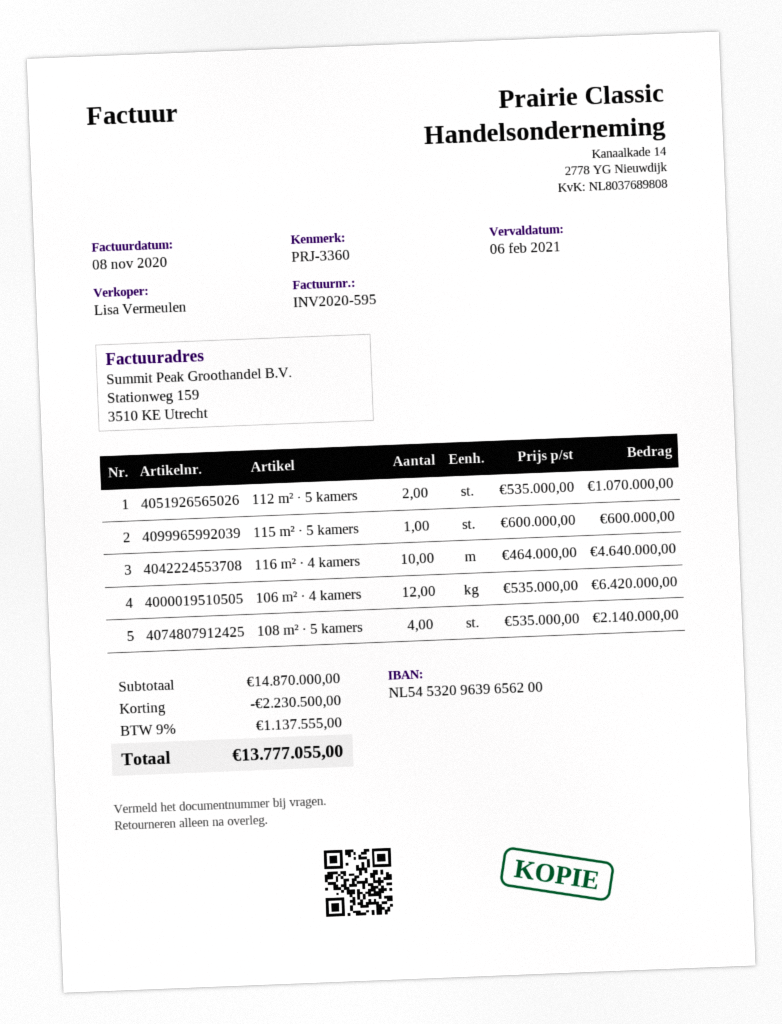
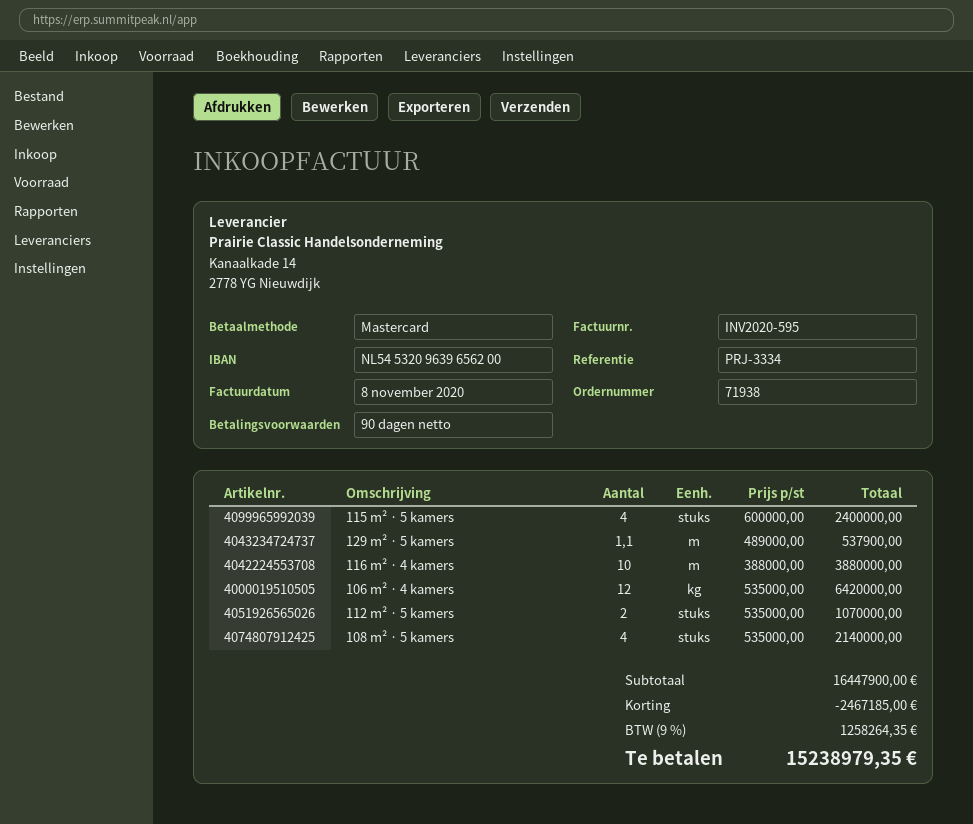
reference: PRJ-3360 -> PRJ-3334
115 m² · 5 kamers: 1 x 600000.00 = 600000.00 -> 4 x 600000.00 = 2400000.00
116 m² · 4 kamers: 10 x 464000.00 = 4640000.00 -> 10 x 388000.00 = 3880000.00
129 m² · 5 kamers: none -> 1.1 x 489000.00 = 537900.00
subtotal: 14870000.00 -> 16447900.00
discount: 2230500.00 -> 2467185.00
tax: 9% = 1137555.00 -> 9% = 1258264.35
total: 13777055.00 -> 15238979.35

